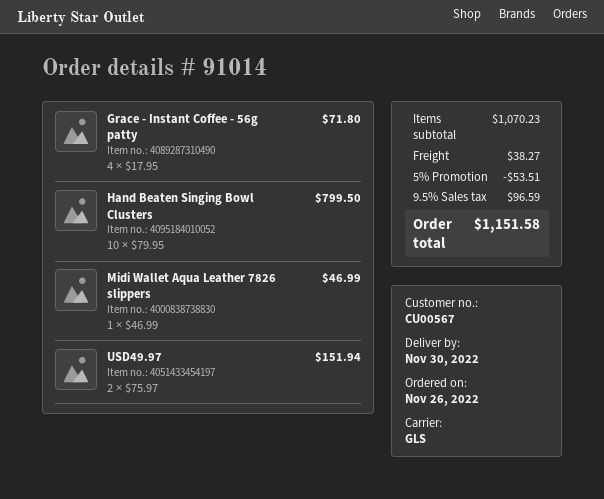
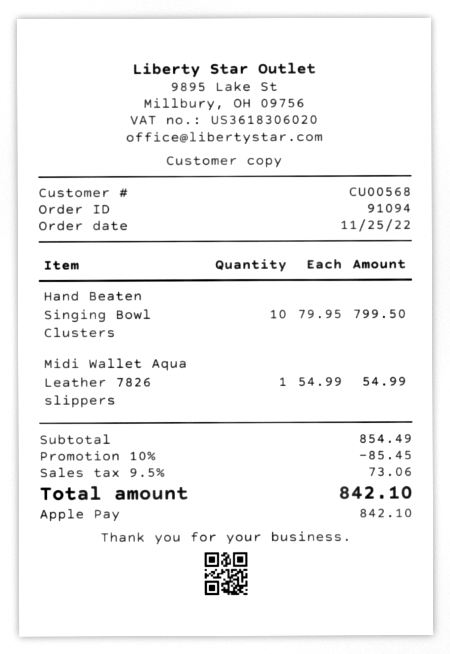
order number: 91014 -> 91094
order date: 2022-11-26 -> 2022-11-25
customer number: CU00567 -> CU00568
Grace - Instant Coffee - 56g patty: 4 x 17.95 = 71.80 -> none
Midi Wallet Aqua Leather 7826 slippers: 1 x 46.99 = 46.99 -> 1 x 54.99 = 54.99
USD49.97: 2 x 75.97 = 151.94 -> none
subtotal: 1070.23 -> 854.49
discount: 5% = 53.51 -> 10% = 85.45
shipping: 38.27 -> none
tax: 9.5% = 96.59 -> 9.5% = 73.06
total: 1151.58 -> 842.10

